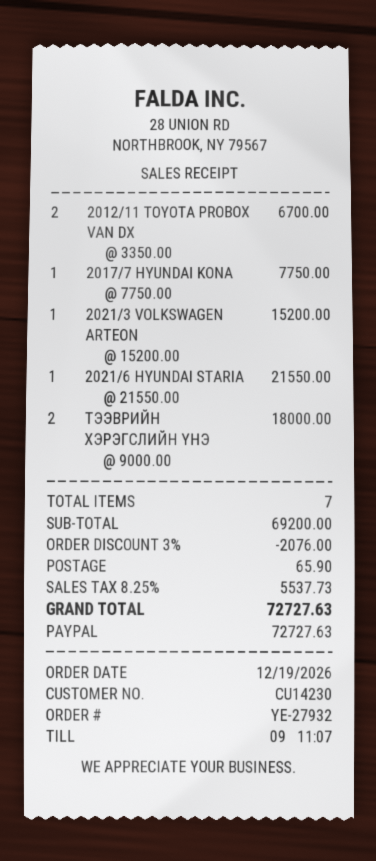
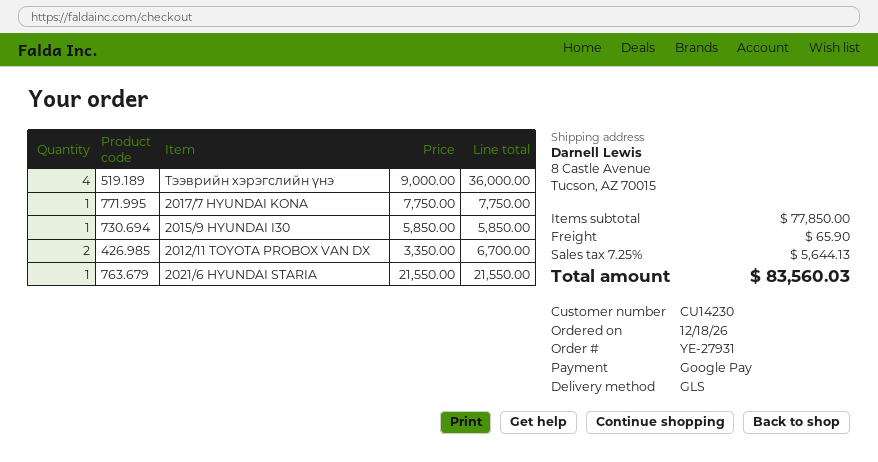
order number: YE-27932 -> YE-27931
order date: 2026-12-19 -> 2026-12-18
payment method: PayPal -> Google Pay
2021/3 VOLKSWAGEN ARTEON: 1 x 15200.00 = 15200.00 -> none
ТЭЭВРИЙН ХЭРЭГСЛИЙН ҮНЭ: 2 x 9000.00 = 18000.00 -> 4 x 9000.00 = 36000.00
2015/9 HYUNDAI I30: none -> 1 x 5850.00 = 5850.00
subtotal: 69200.00 -> 77850.00
discount: 3% = 2076.00 -> none
tax: 8.25% = 5537.73 -> 7.25% = 5644.13
total: 72727.63 -> 83560.03

